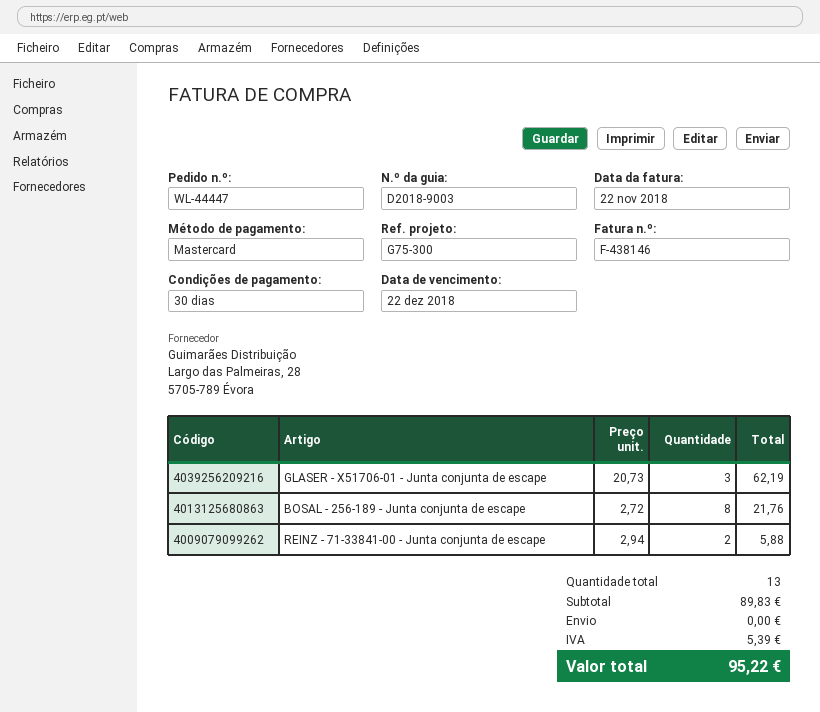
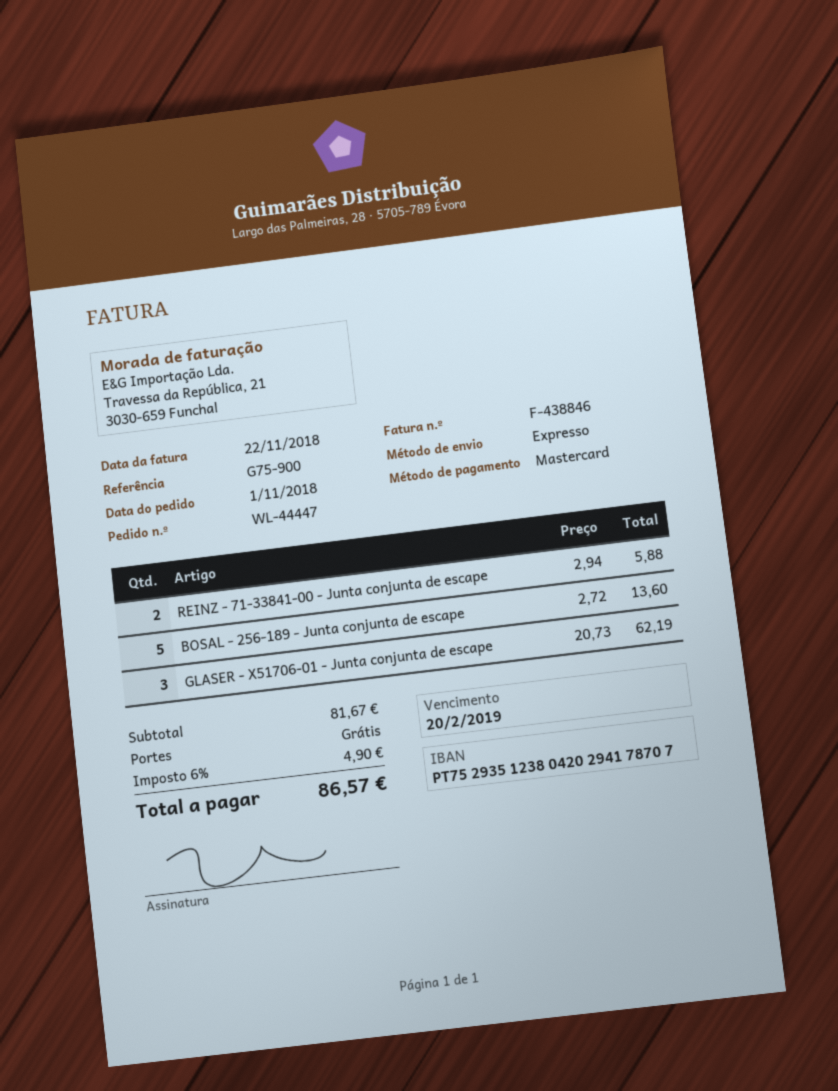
invoice number: F-438146 -> F-438846
due date: 2018-12-22 -> 2019-02-20
reference: G75-300 -> G75-900
BOSAL - 256-189 - Junta conjunta de escape: 8 x 2.72 = 21.76 -> 5 x 2.72 = 13.60
subtotal: 89.83 -> 81.67
tax: 5.39 -> 4.90
total: 95.22 -> 86.57

